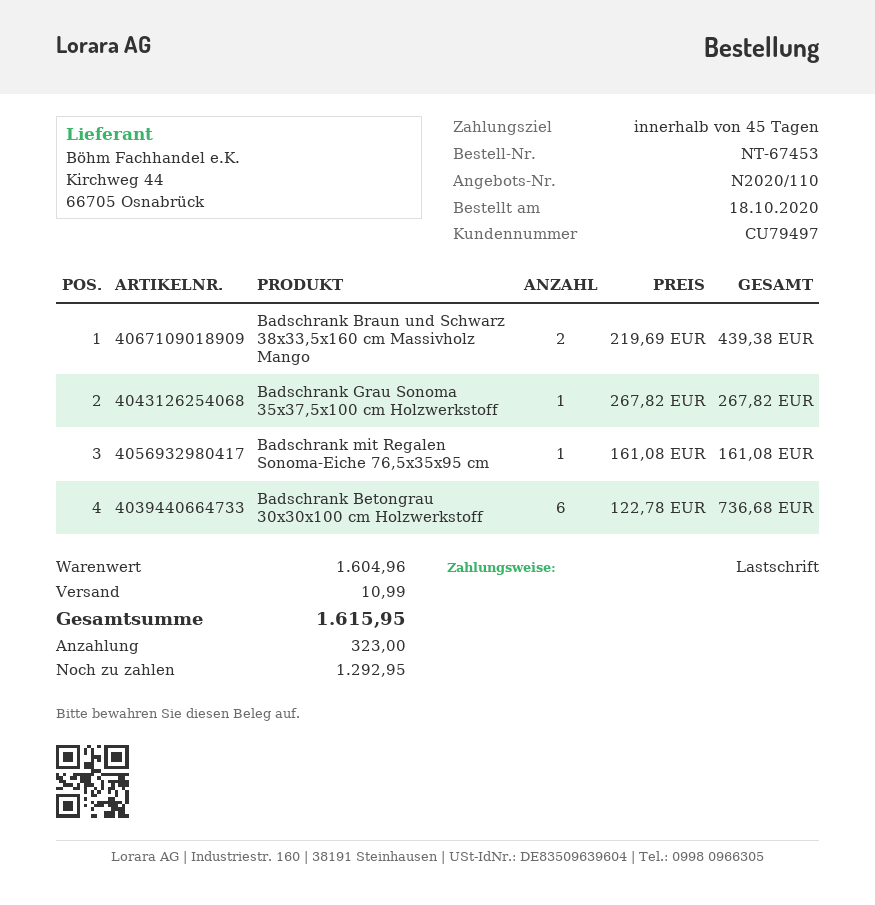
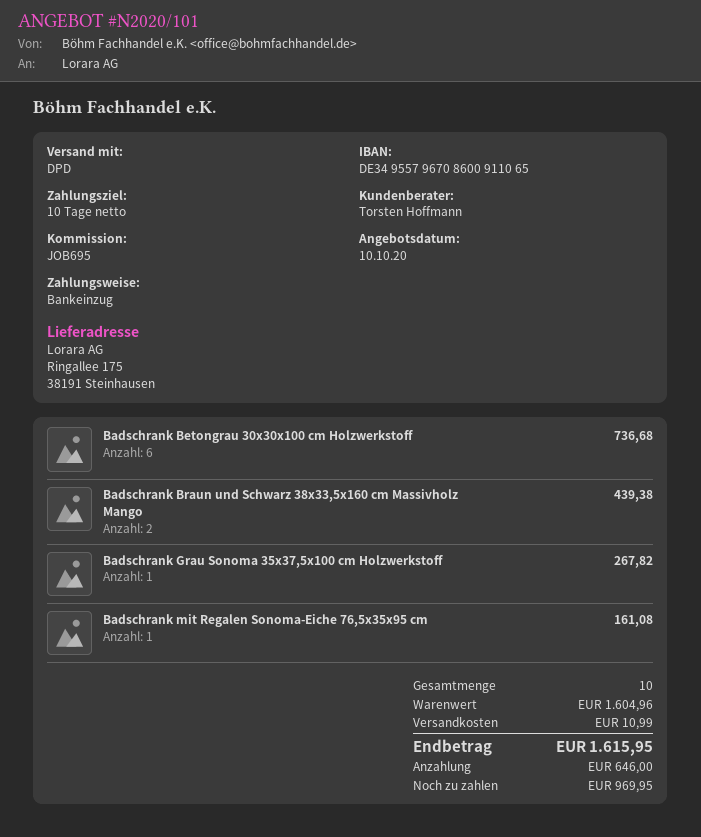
quote number: N2020/110 -> N2020/101
payment terms: 45 days -> 10 days
deposit: 323.00 -> 646.00
balance: 1292.95 -> 969.95

